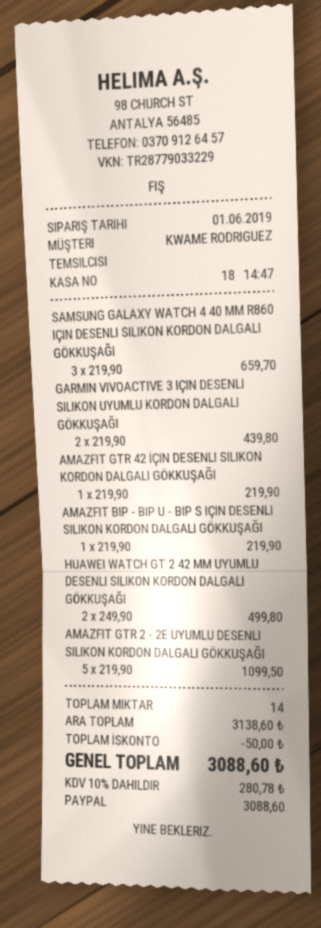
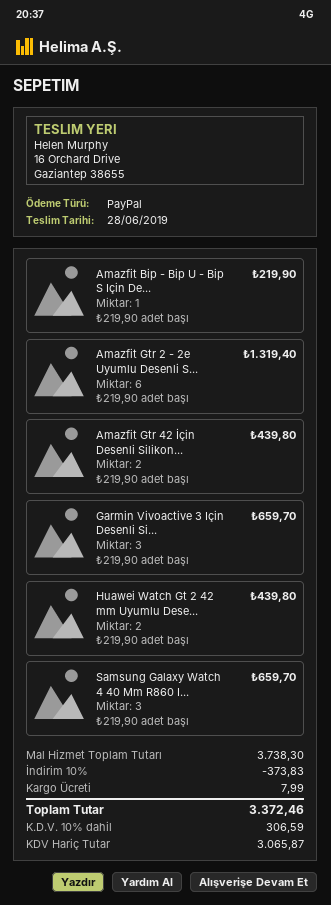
GARMIN VIVOACTIVE 3 IÇIN DESENLI SILIKON UYUMLU KORDON DALGALI GÖKKUŞAĞI: 2 x 219.90 = 439.80 -> 3 x 219.90 = 659.70
AMAZFIT GTR 42 İÇIN DESENLI SILIKON KORDON DALGALI GÖKKUŞAĞI: 1 x 219.90 = 219.90 -> 2 x 219.90 = 439.80
HUAWEI WATCH GT 2 42 MM UYUMLU DESENLI SILIKON KORDON DALGALI GÖKKUŞAĞI: 2 x 249.90 = 499.80 -> 2 x 219.90 = 439.80
AMAZFIT GTR 2 - 2E UYUMLU DESENLI SILIKON KORDON DALGALI GÖKKUŞAĞI: 5 x 219.90 = 1099.50 -> 6 x 219.90 = 1319.40
subtotal: 3138.60 -> 3738.30
discount: 50.00 -> 373.83
shipping: none -> 7.99
tax: 10% = 280.78 -> 10% = 306.59
total: 3088.60 -> 3372.46

